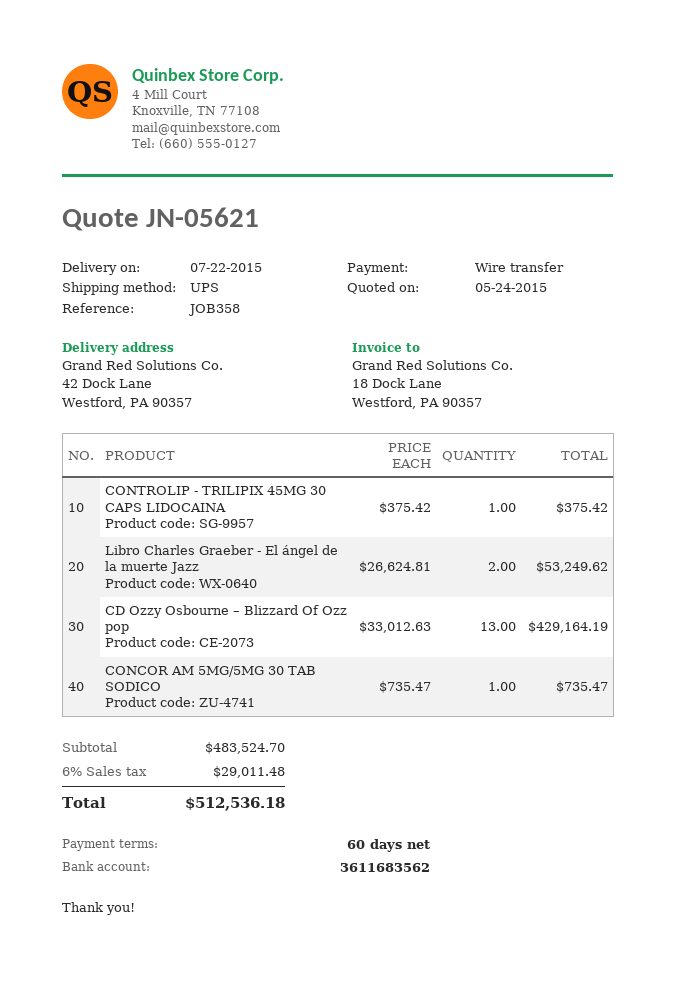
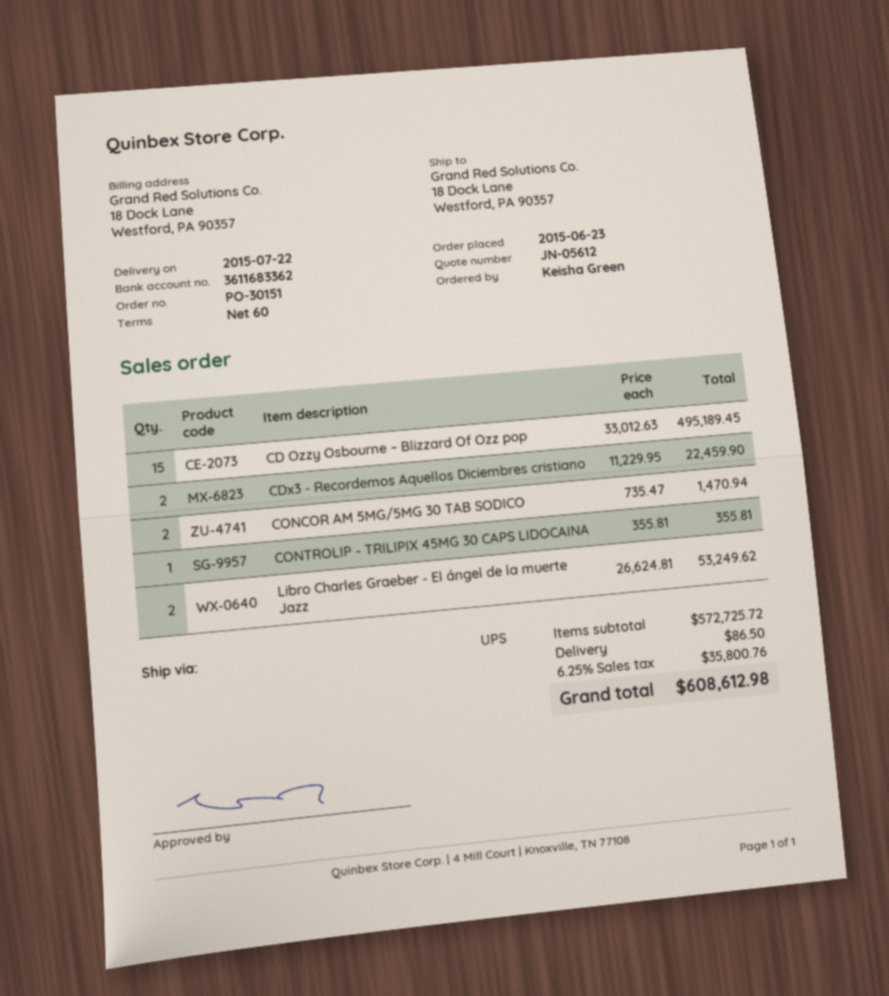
quote number: JN-05621 -> JN-05612
bank account: 3611683562 -> 3611683362
ship to: 42 Dock Lane, Westford, PA 90357 -> 18 Dock Lane, Westford, PA 90357
CONTROLIP - TRILIPIX 45MG 30 CAPS LIDOCAINA: 1 x 375.42 = 375.42 -> 1 x 355.81 = 355.81
CD Ozzy Osbourne – Blizzard Of Ozz pop: 13 x 33012.63 = 429164.19 -> 15 x 33012.63 = 495189.45
CONCOR AM 5MG/5MG 30 TAB SODICO: 1 x 735.47 = 735.47 -> 2 x 735.47 = 1470.94
CDx3 - Recordemos Aquellos Diciembres cristiano: none -> 2 x 11229.95 = 22459.90
subtotal: 483524.70 -> 572725.72
shipping: none -> 86.50
tax: 6% = 29011.48 -> 6.25% = 35800.76
total: 512536.18 -> 608612.98

